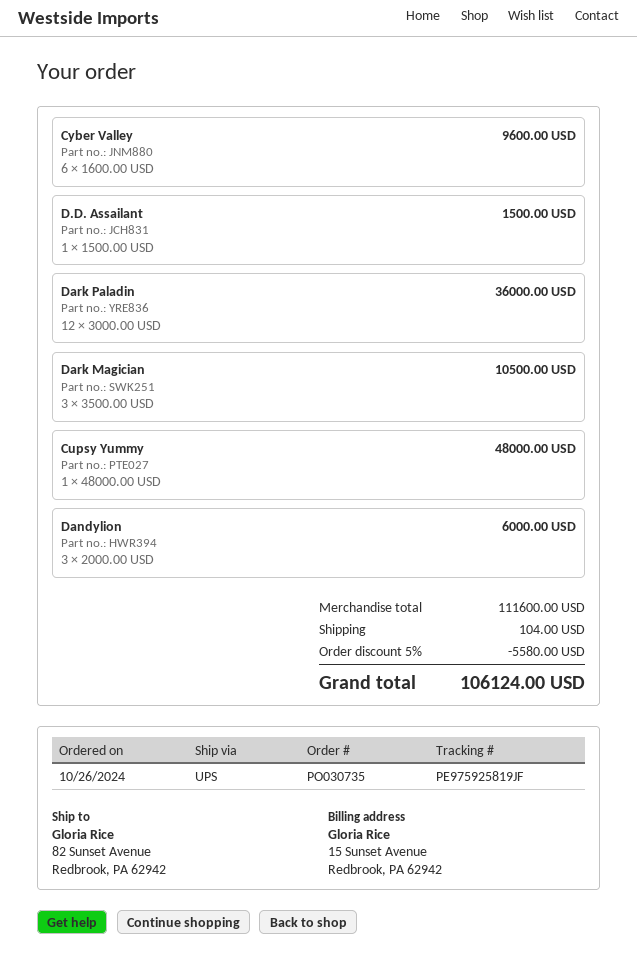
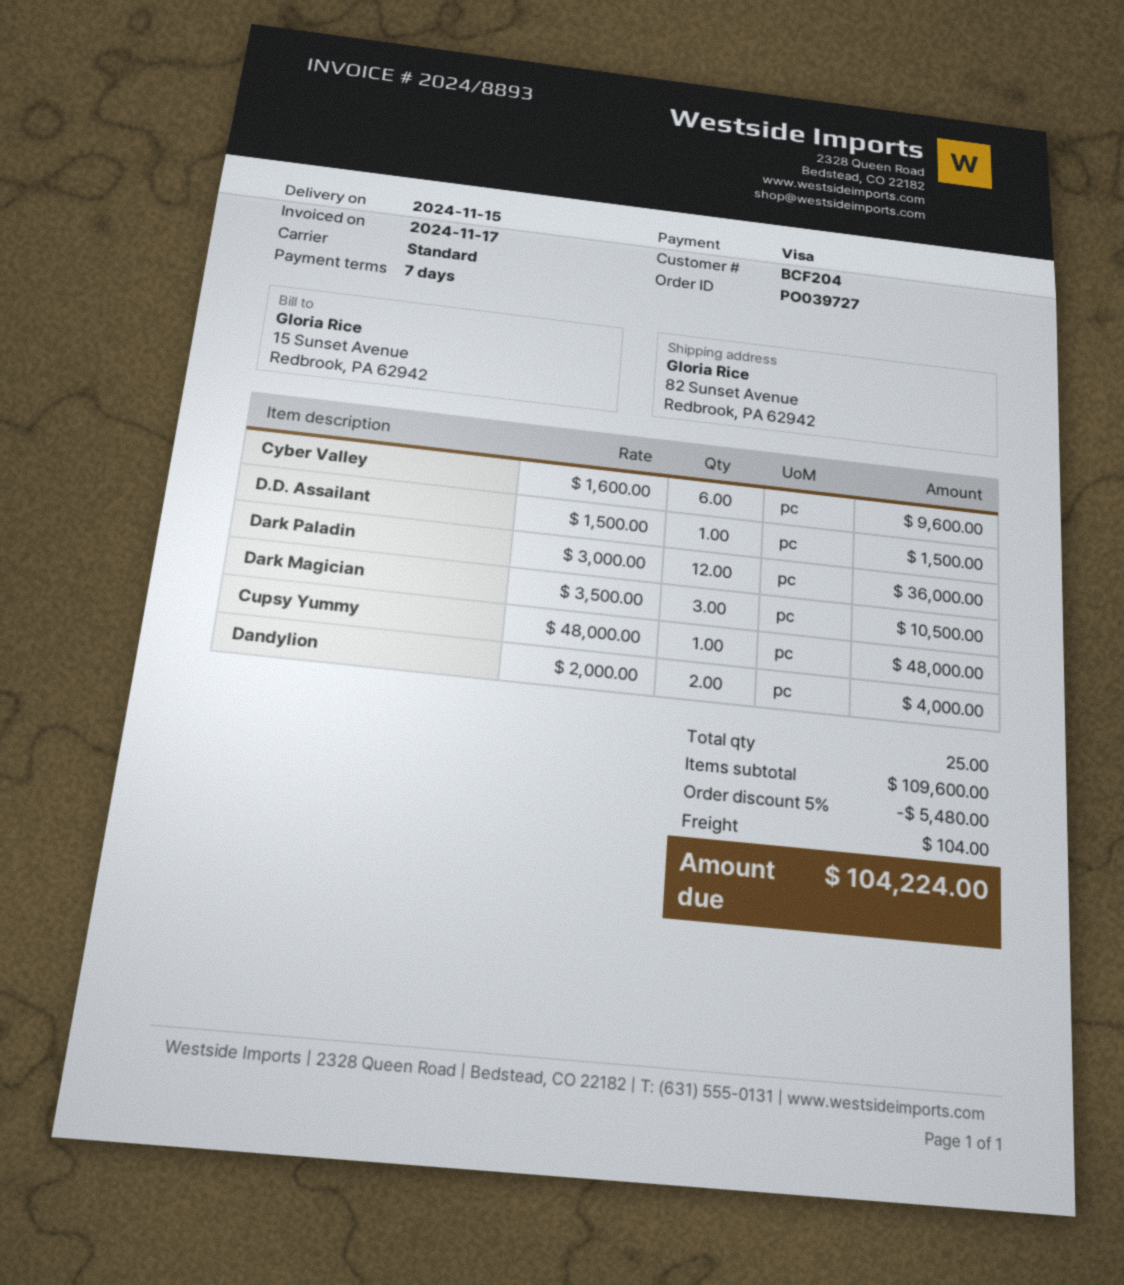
order number: PO030735 -> PO039727
shipping method: UPS -> standard
Dandylion: 3 x 2000.00 = 6000.00 -> 2 x 2000.00 = 4000.00
subtotal: 111600.00 -> 109600.00
discount: 5% = 5580.00 -> 5% = 5480.00
total: 106124.00 -> 104224.00

